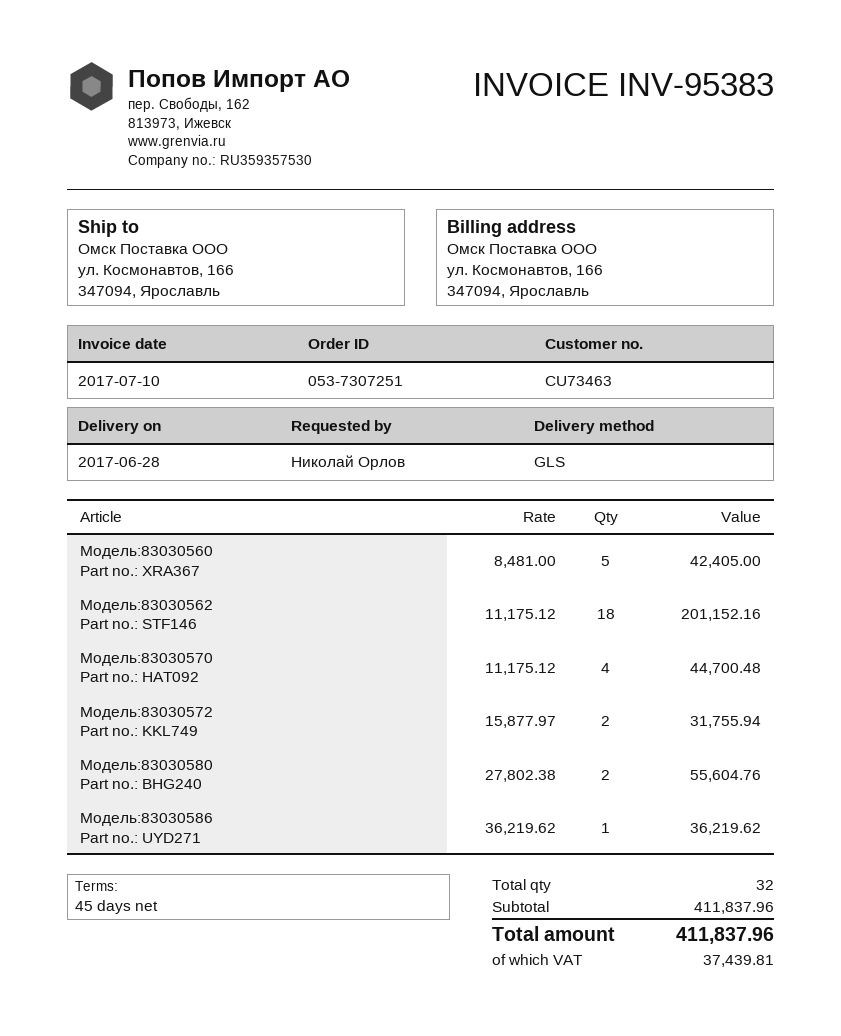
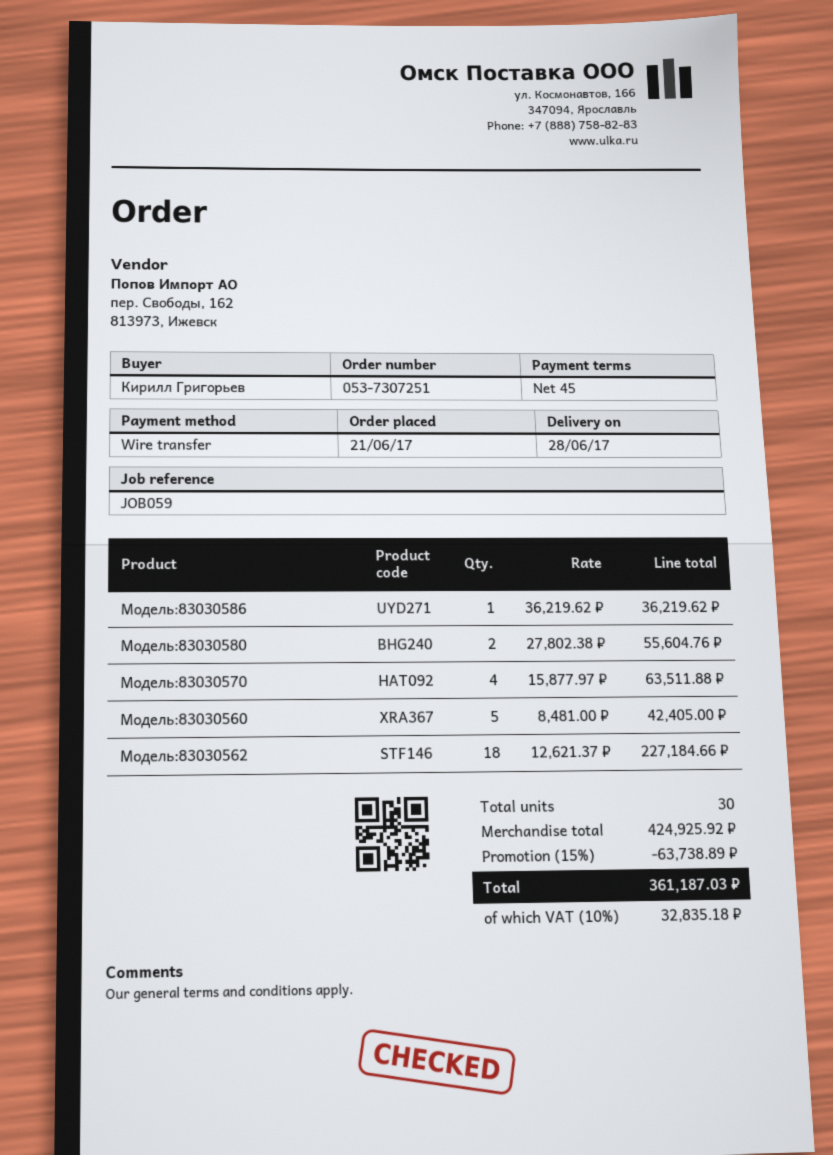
ordered by: Николай Орлов -> Кирилл Григорьев
Модель:83030562: 18 x 11175.12 = 201152.16 -> 18 x 12621.37 = 227184.66
Модель:83030570: 4 x 11175.12 = 44700.48 -> 4 x 15877.97 = 63511.88
Модель:83030572: 2 x 15877.97 = 31755.94 -> none
total quantity: 32 -> 30
subtotal: 411837.96 -> 424925.92
discount: none -> 15% = 63738.89
tax: 37439.81 -> 32835.18
total: 411837.96 -> 361187.03

